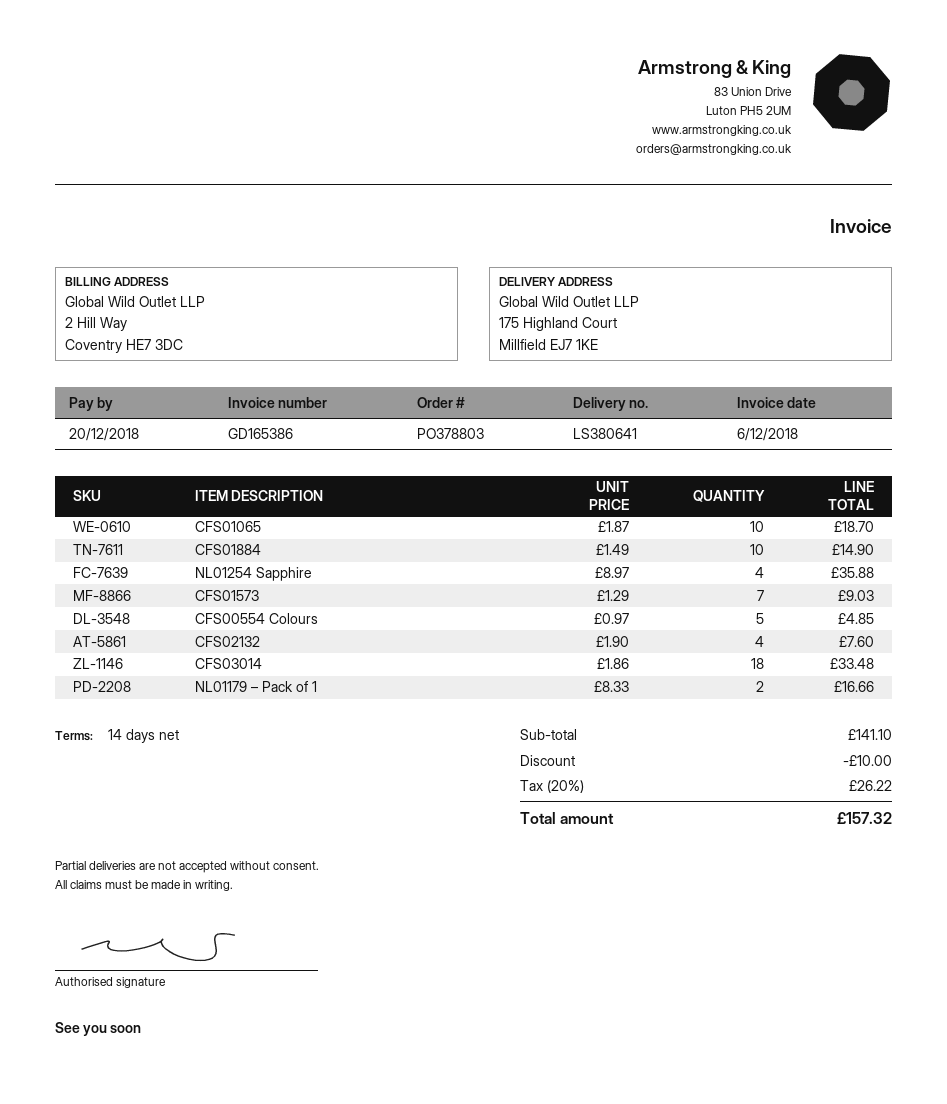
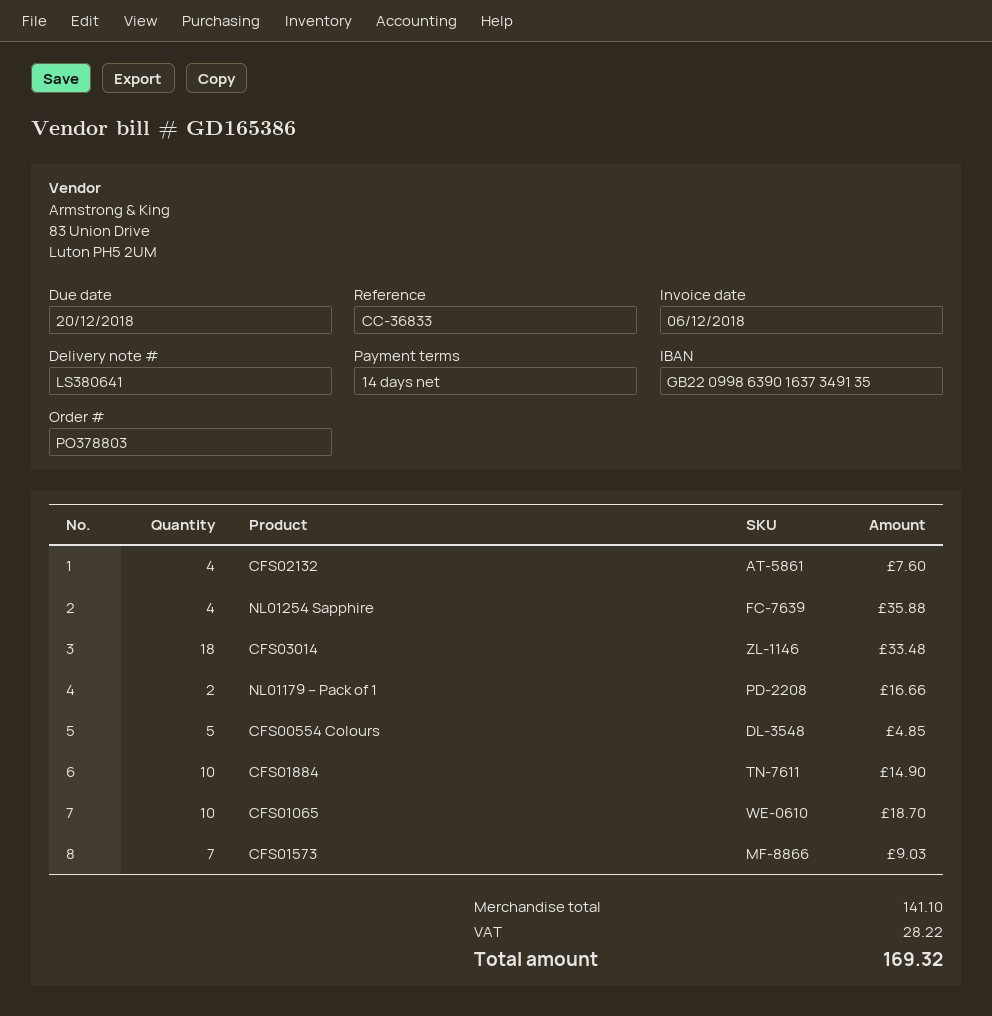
discount: 10.00 -> none
tax: 26.22 -> 28.22
total: 157.32 -> 169.32

